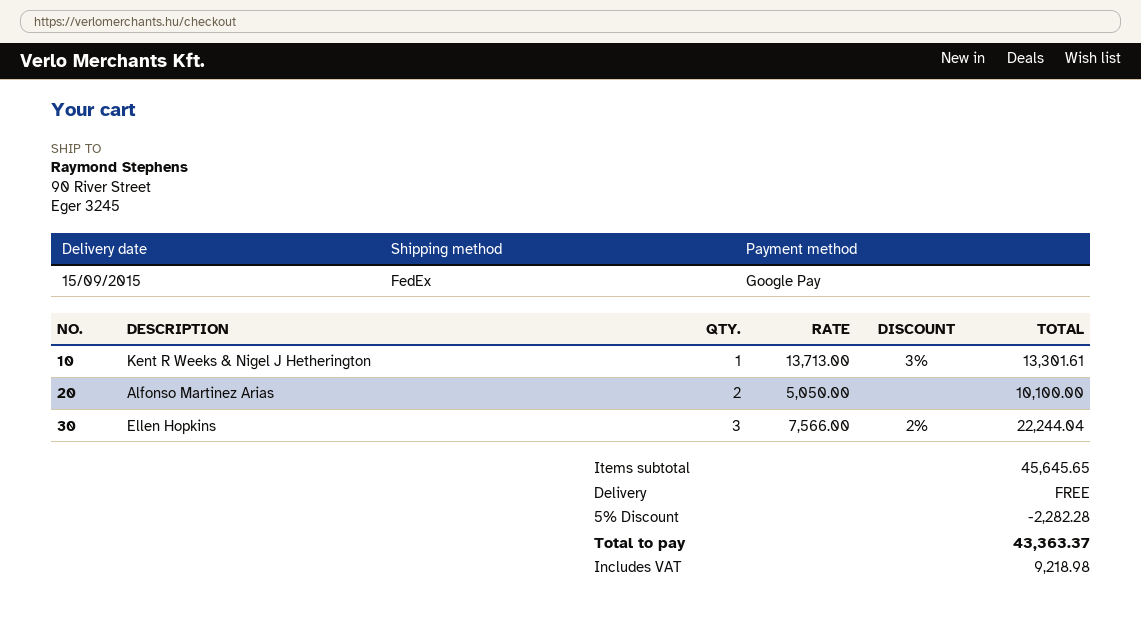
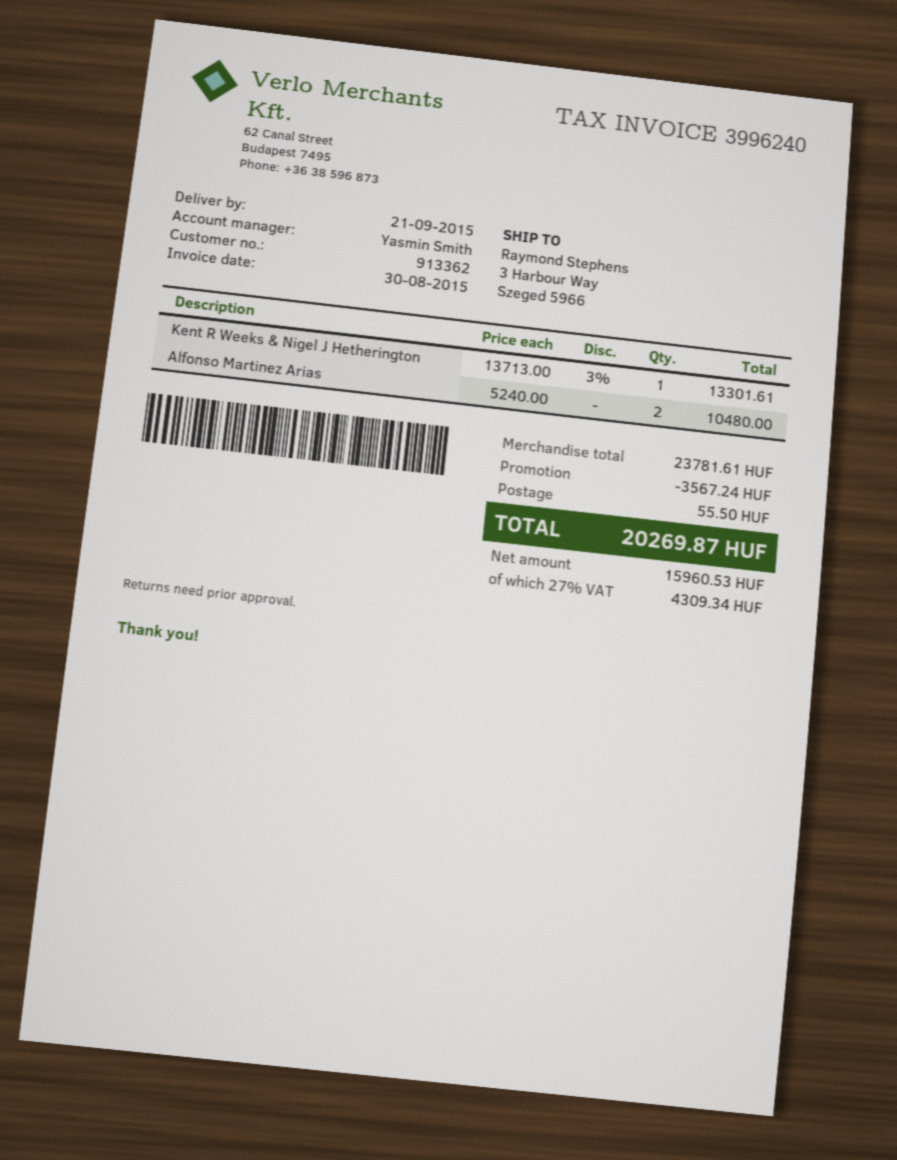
delivery date: 2015-09-15 -> 2015-09-21
ship to: 90 River Street, Eger 3245 -> 3 Harbour Way, Szeged 5966
Alfonso Martinez Arias: 2 x 5050.00 = 10100.00 -> 2 x 5240.00 = 10480.00
Ellen Hopkins: 3 x 7566.00 - 2% = 22244.04 -> none
subtotal: 45645.65 -> 23781.61
discount: 2282.28 -> 3567.24
shipping: 0.00 -> 55.50
tax: 9218.98 -> 4309.34
total: 43363.37 -> 20269.87

